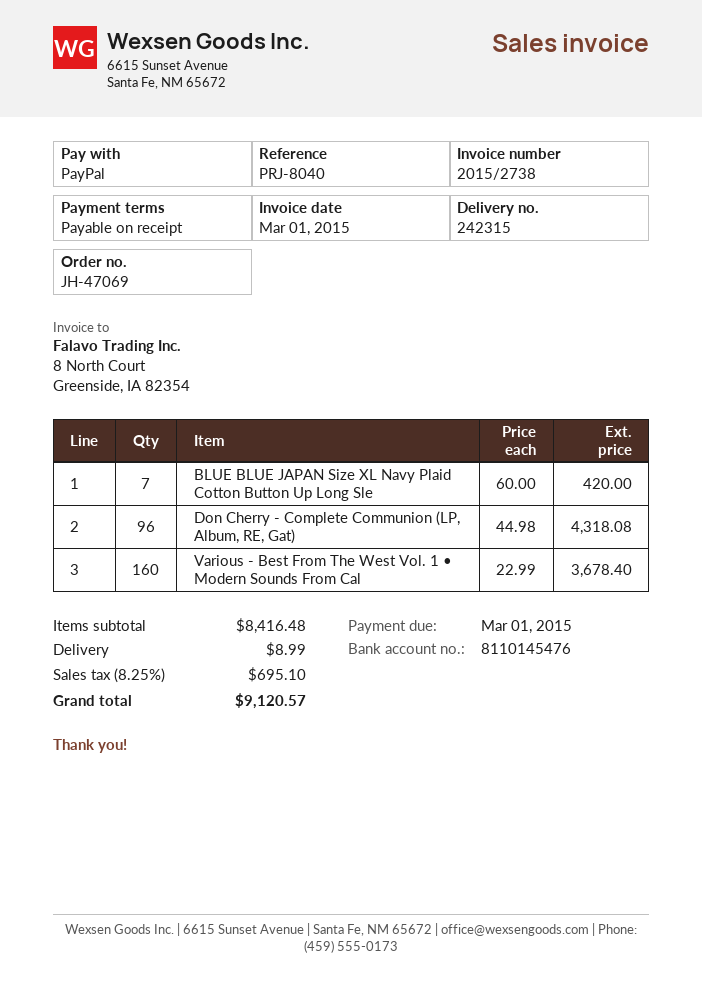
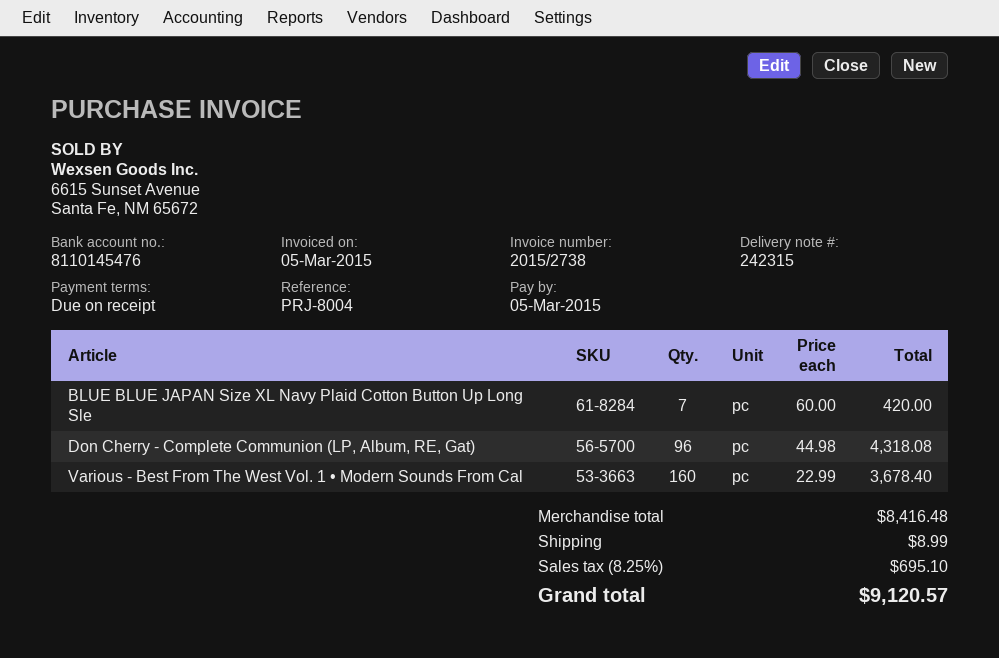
invoice date: 2015-03-01 -> 2015-03-05
due date: 2015-03-01 -> 2015-03-05
reference: PRJ-8040 -> PRJ-8004

